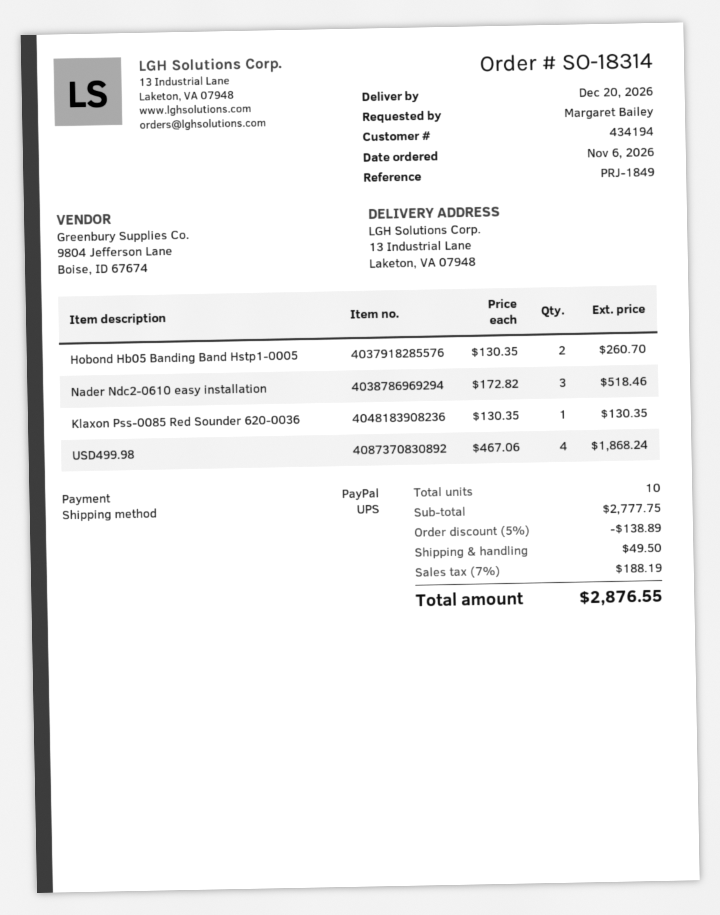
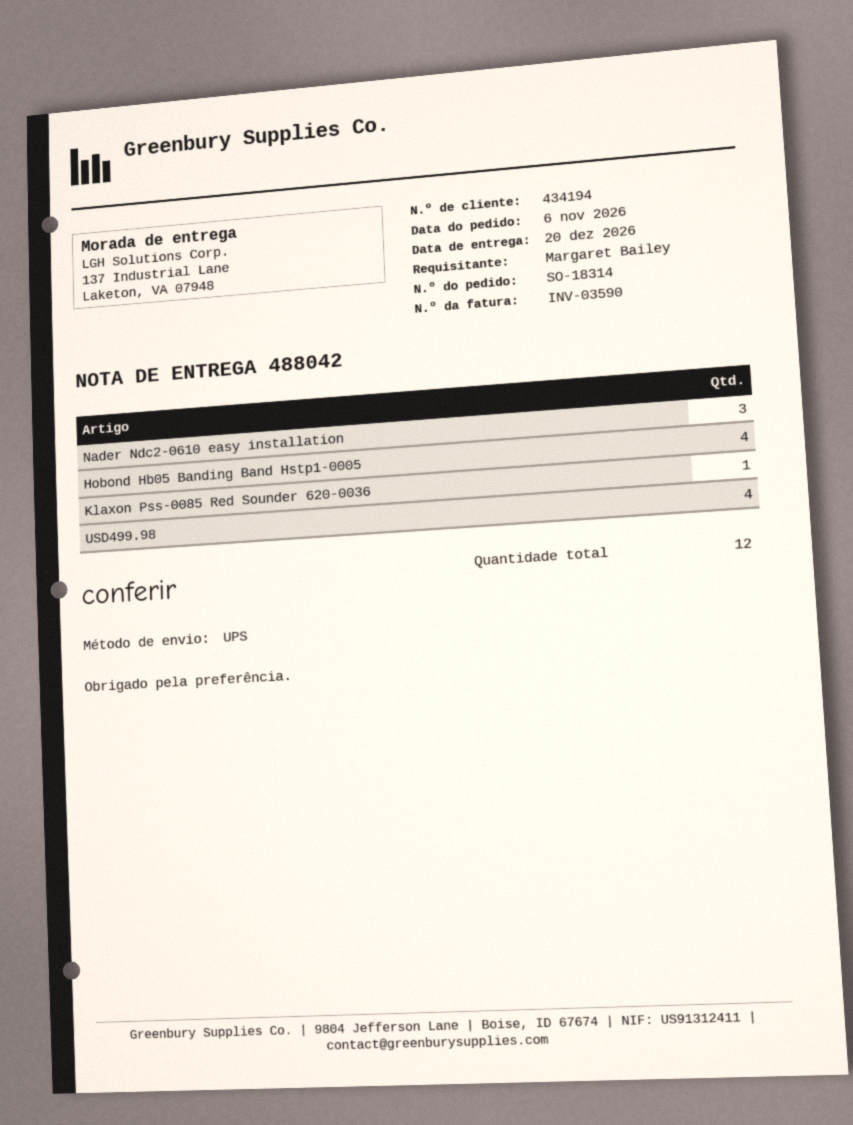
ship to: 13 Industrial Lane, Laketon, VA 07948 -> 137 Industrial Lane, Laketon, VA 07948
Hobond Hb05 Banding Band Hstp1-0005: 2 -> 4
total quantity: 10 -> 12

